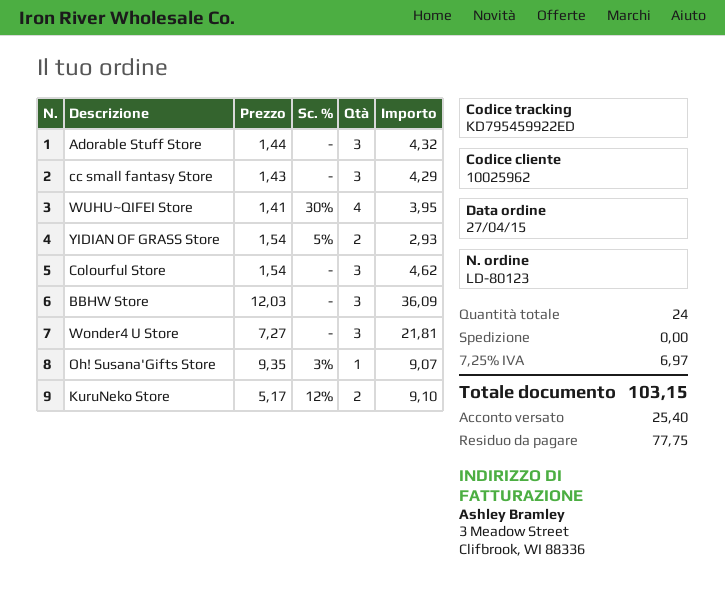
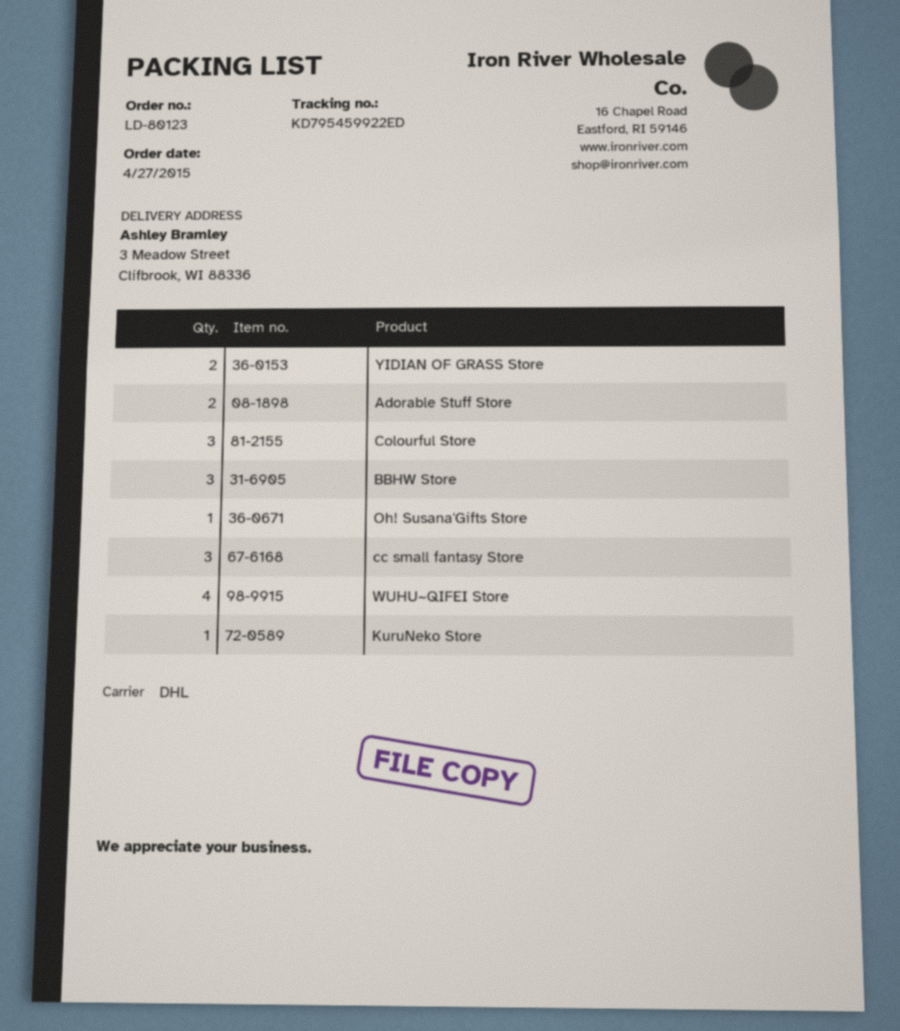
Adorable Stuff Store: 3 -> 2
Wonder4 U Store: 3 -> none
KuruNeko Store: 2 -> 1

